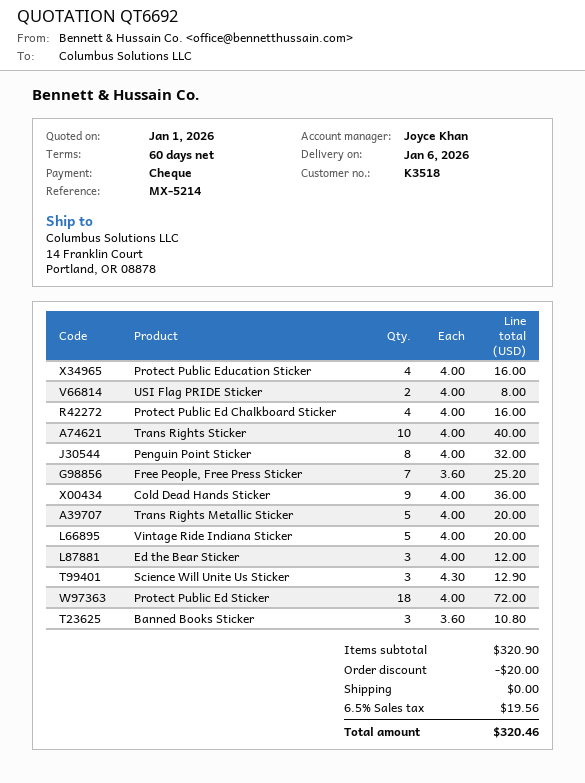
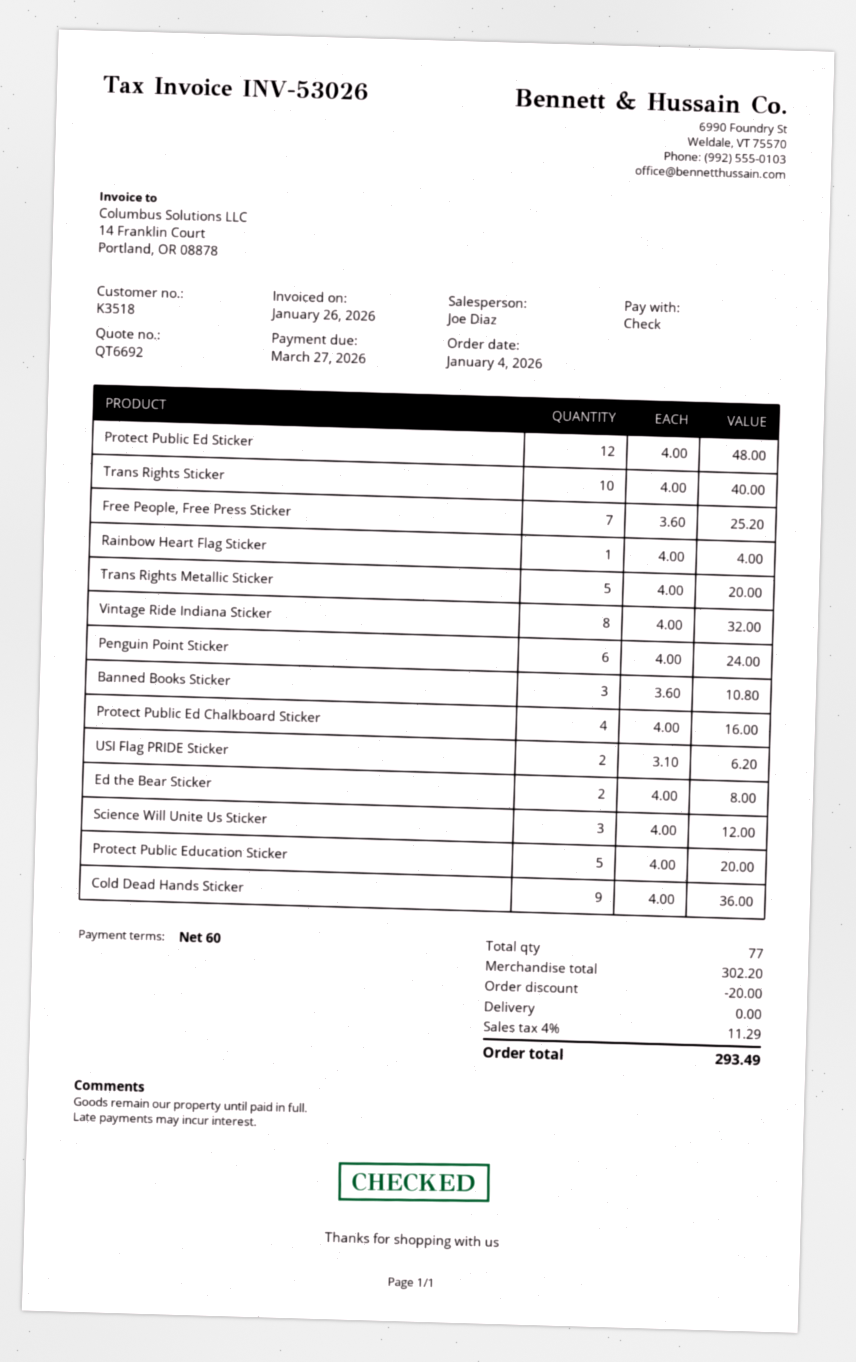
sales rep: Joyce Khan -> Joe Diaz
Protect Public Education Sticker: 4 x 4.00 = 16.00 -> 5 x 4.00 = 20.00
USI Flag PRIDE Sticker: 2 x 4.00 = 8.00 -> 2 x 3.10 = 6.20
Penguin Point Sticker: 8 x 4.00 = 32.00 -> 6 x 4.00 = 24.00
Vintage Ride Indiana Sticker: 5 x 4.00 = 20.00 -> 8 x 4.00 = 32.00
Ed the Bear Sticker: 3 x 4.00 = 12.00 -> 2 x 4.00 = 8.00
Science Will Unite Us Sticker: 3 x 4.30 = 12.90 -> 3 x 4.00 = 12.00
Protect Public Ed Sticker: 18 x 4.00 = 72.00 -> 12 x 4.00 = 48.00
Rainbow Heart Flag Sticker: none -> 1 x 4.00 = 4.00
subtotal: 320.90 -> 302.20
tax: 6.5% = 19.56 -> 4% = 11.29
total: 320.46 -> 293.49

